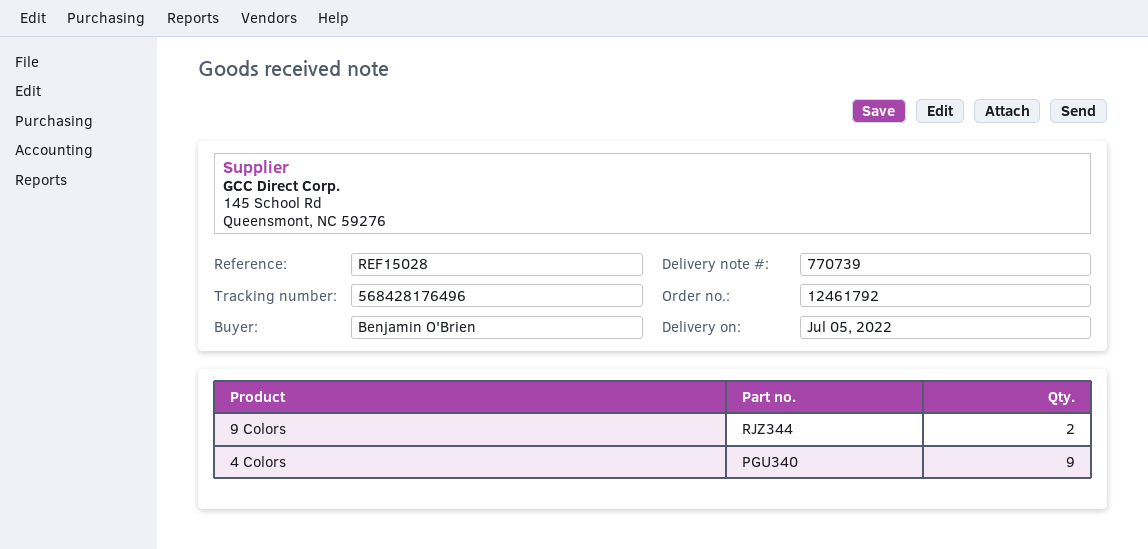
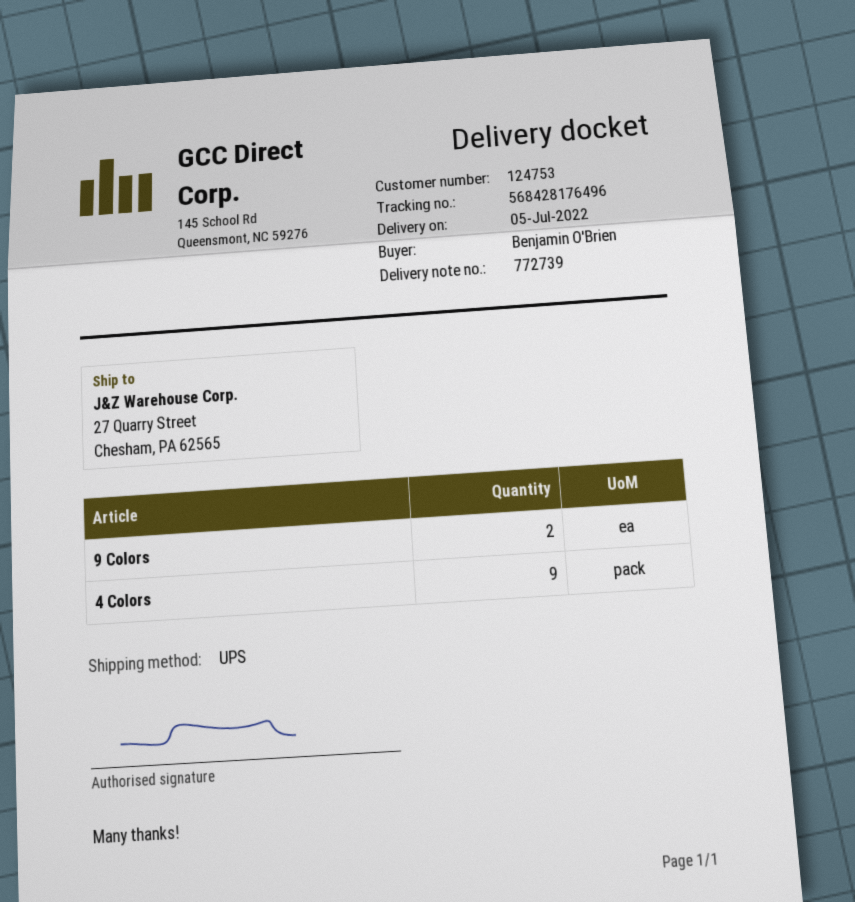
delivery note number: 770739 -> 772739

